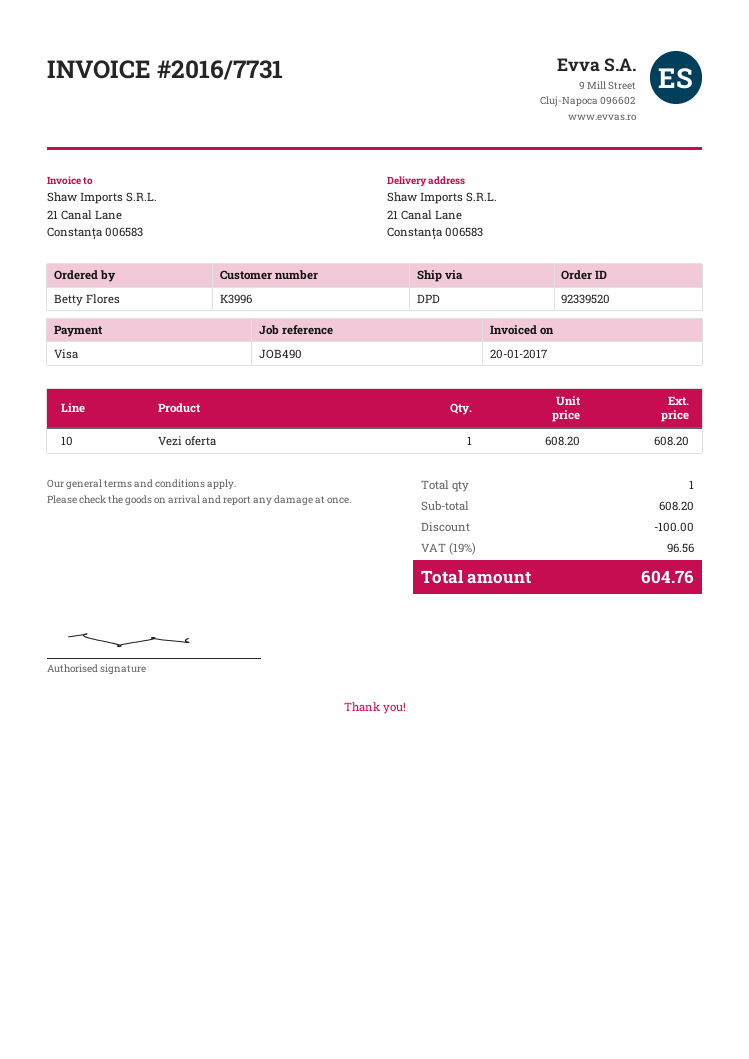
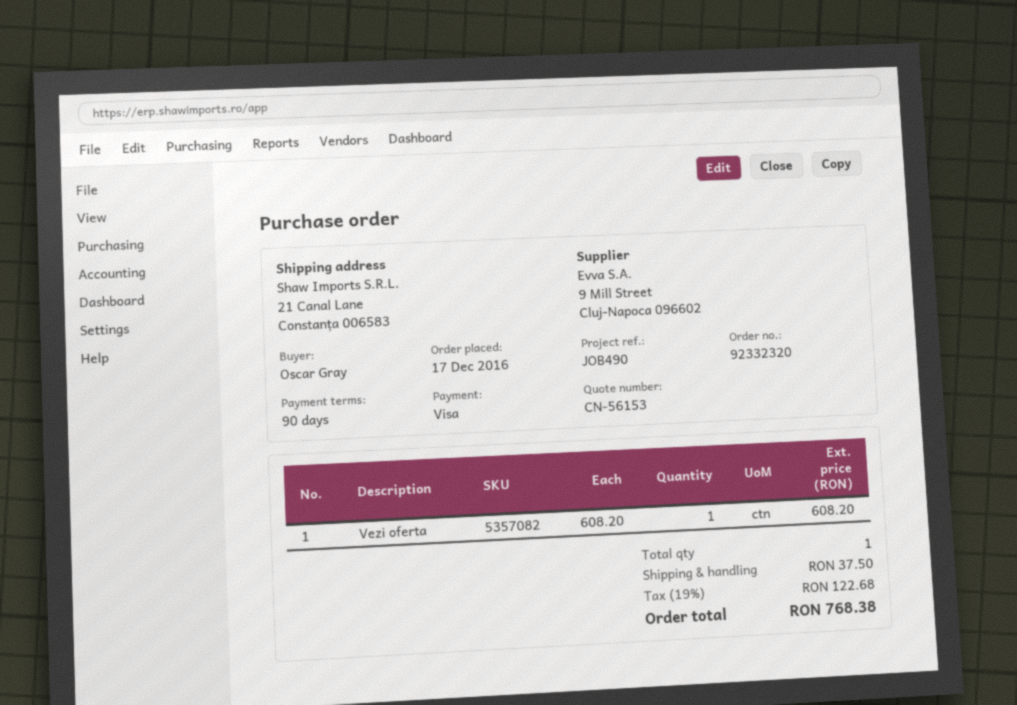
order number: 92339520 -> 92332320
ordered by: Betty Flores -> Oscar Gray
discount: 100.00 -> none
shipping: none -> 37.50
tax: 19% = 96.56 -> 19% = 122.68
total: 604.76 -> 768.38

